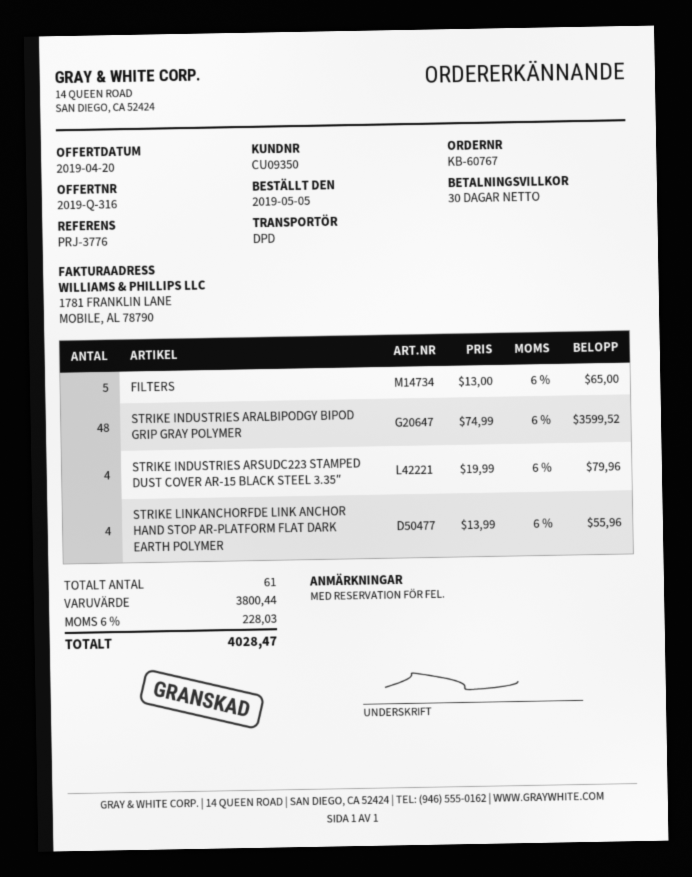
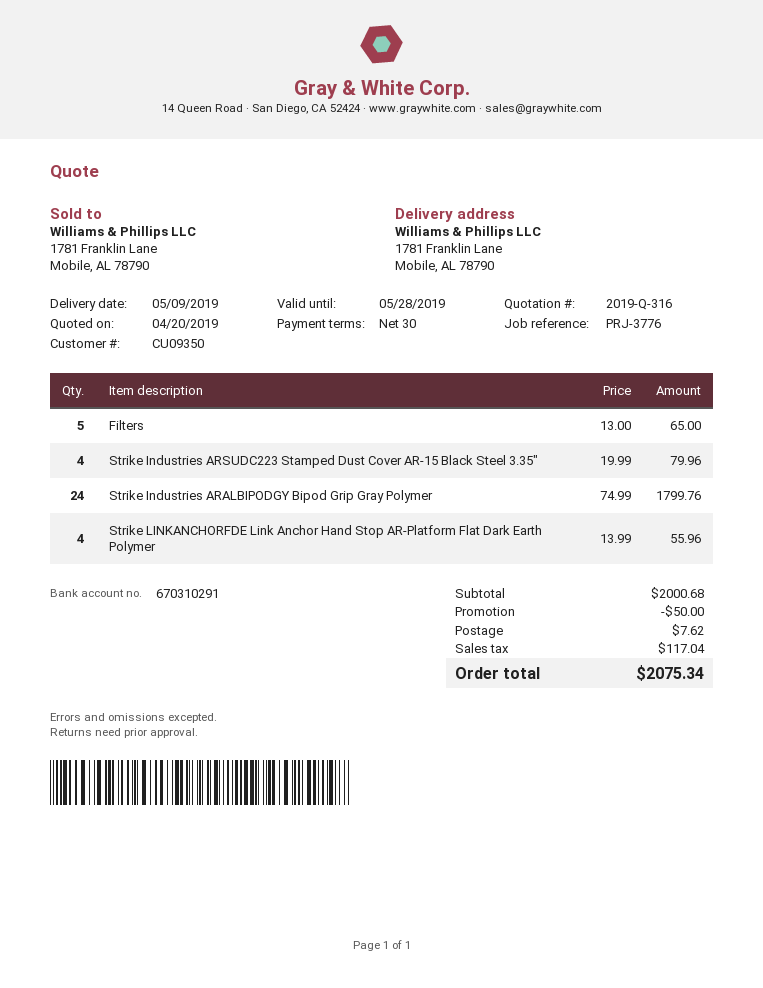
STRIKE INDUSTRIES ARALBIPODGY BIPOD GRIP GRAY POLYMER: 48 x 74.99 = 3599.52 -> 24 x 74.99 = 1799.76
subtotal: 3800.44 -> 2000.68
discount: none -> 50.00
shipping: none -> 7.62
tax: 228.03 -> 117.04
total: 4028.47 -> 2075.34

